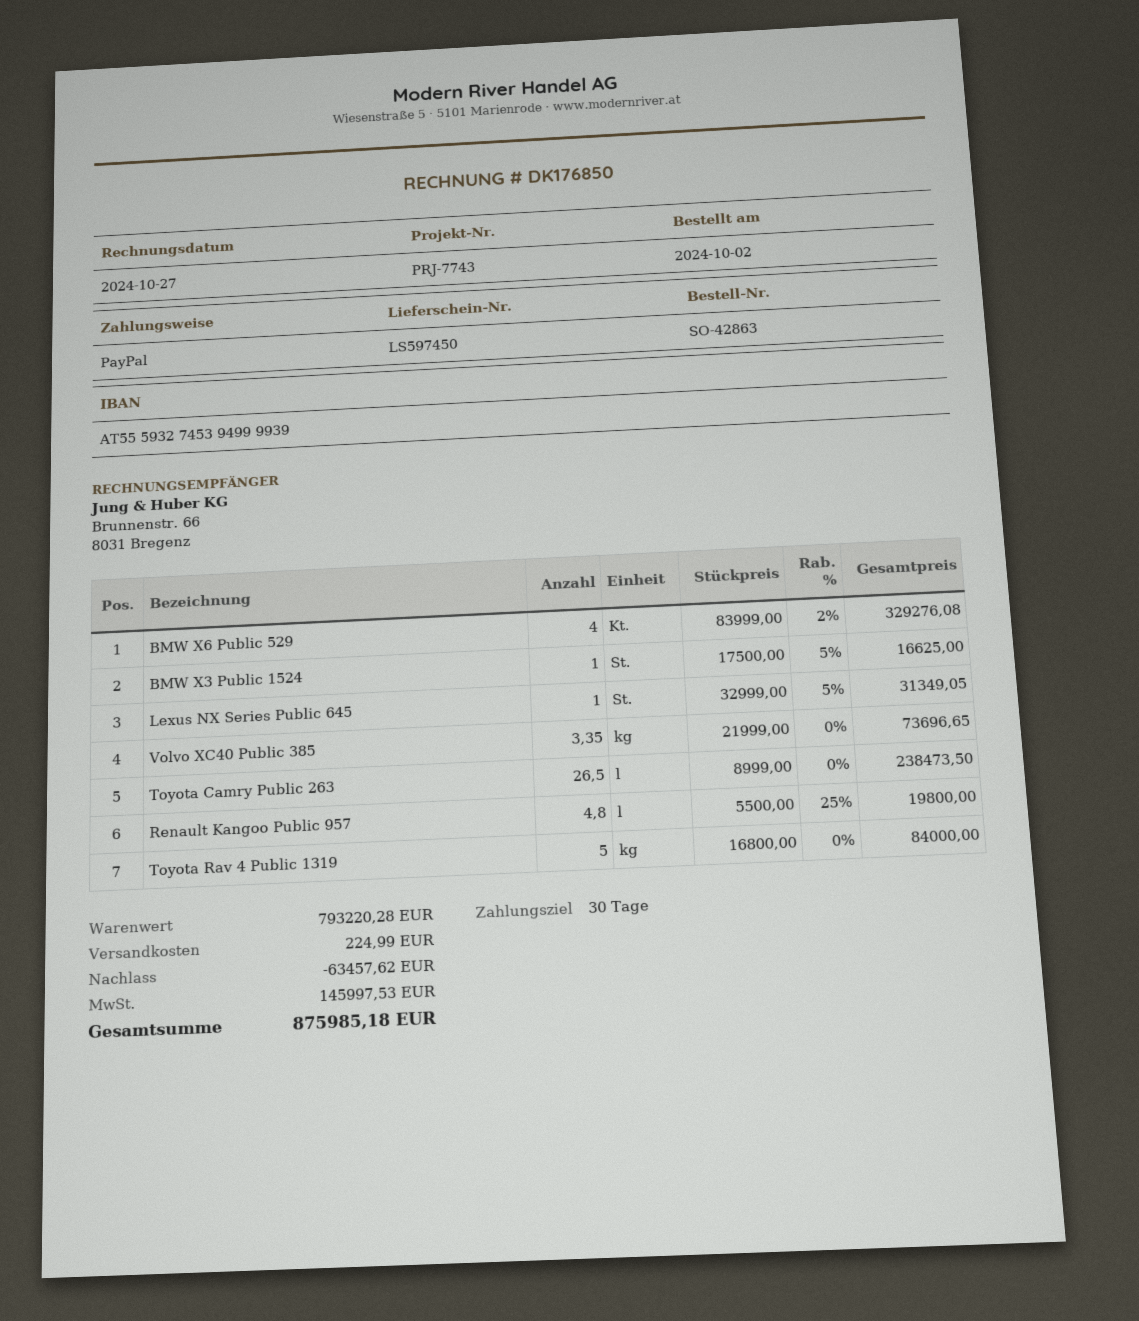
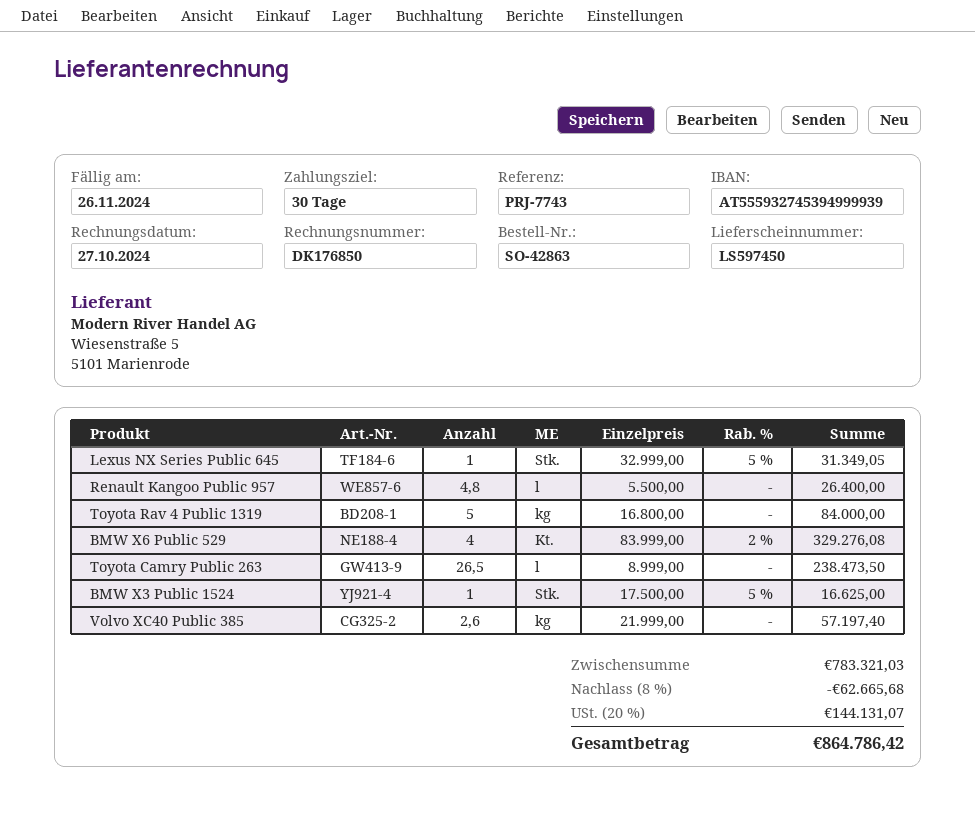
Volvo XC40 Public 385: 3.35 x 21999.00 = 73696.65 -> 2.6 x 21999.00 = 57197.40
Renault Kangoo Public 957: 4.8 x 5500.00 - 25% = 19800.00 -> 4.8 x 5500.00 = 26400.00
subtotal: 793220.28 -> 783321.03
discount: 63457.62 -> 62665.68
shipping: 224.99 -> none
tax: 145997.53 -> 144131.07
total: 875985.18 -> 864786.42

